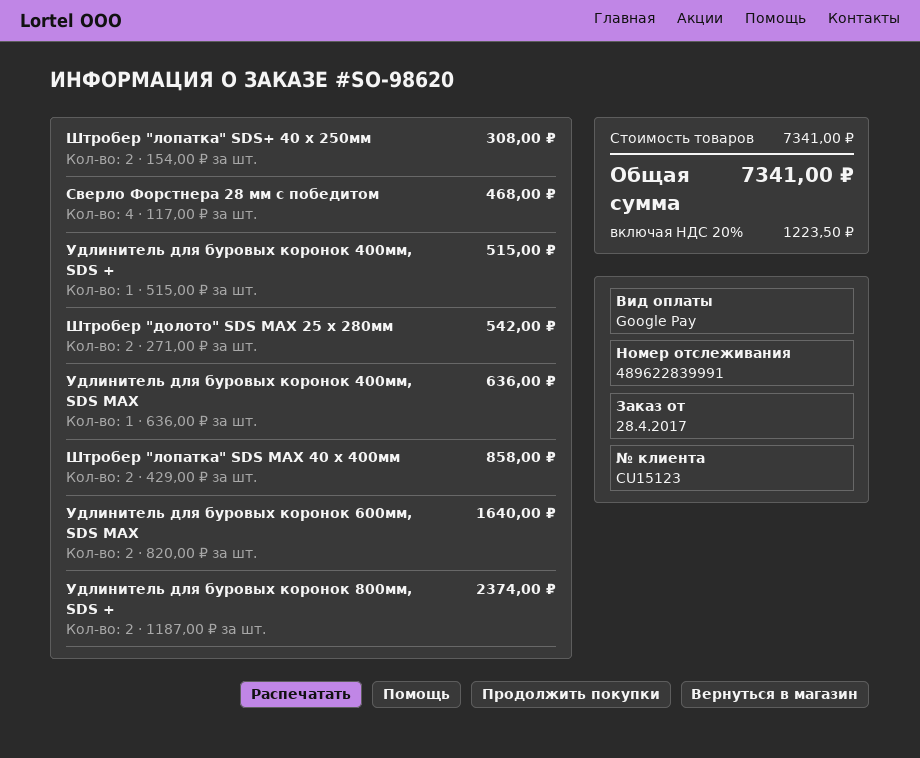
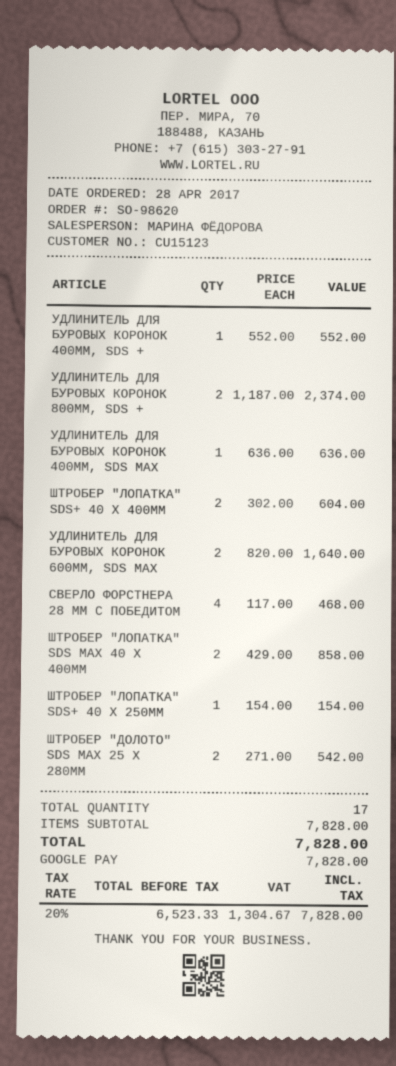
Штробер "лопатка" SDS+ 40 х 250мм: 2 x 154.00 = 308.00 -> 1 x 154.00 = 154.00
Удлинитель для буровых коронок 400мм, SDS +: 1 x 515.00 = 515.00 -> 1 x 552.00 = 552.00
ШТРОБЕР "ЛОПАТКА" SDS+ 40 Х 400ММ: none -> 2 x 302.00 = 604.00
subtotal: 7341.00 -> 7828.00
tax: 20% = 1223.50 -> 20% = 1304.67
total: 7341.00 -> 7828.00

